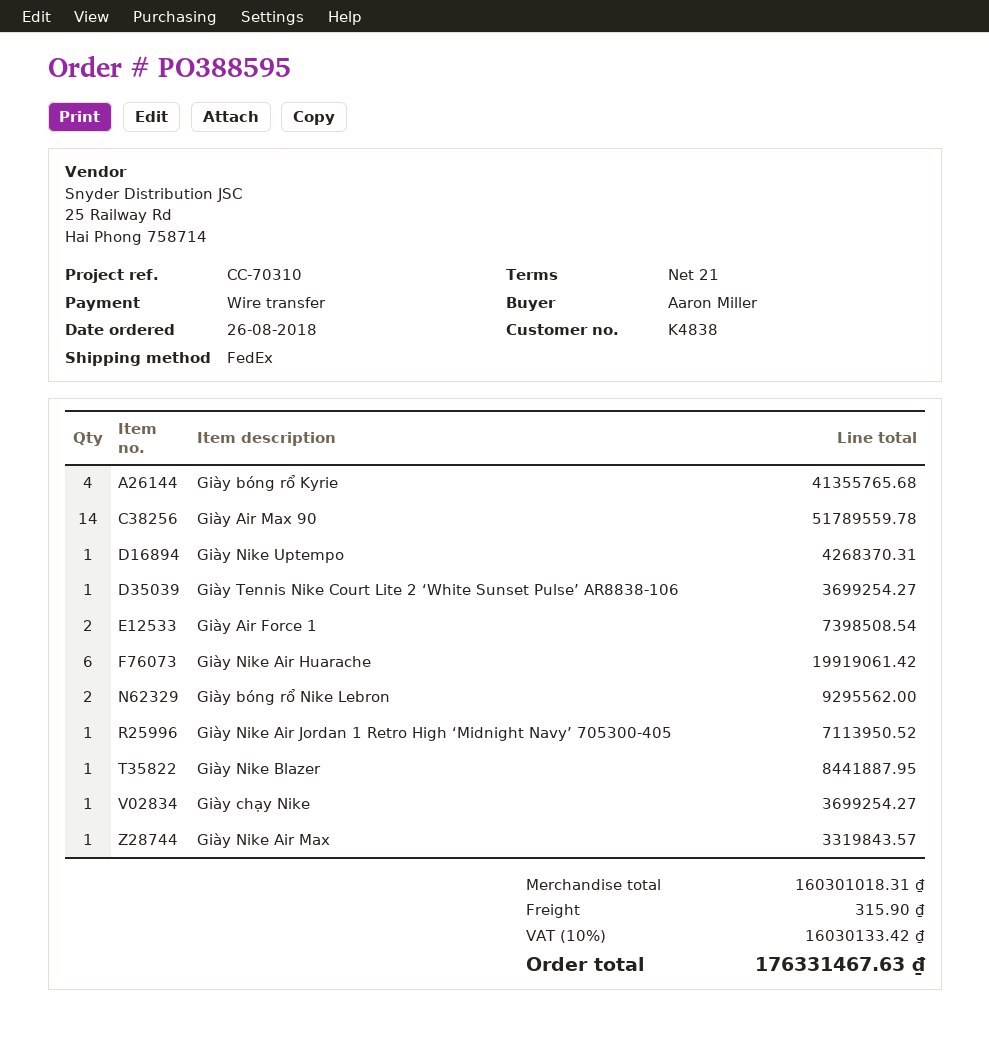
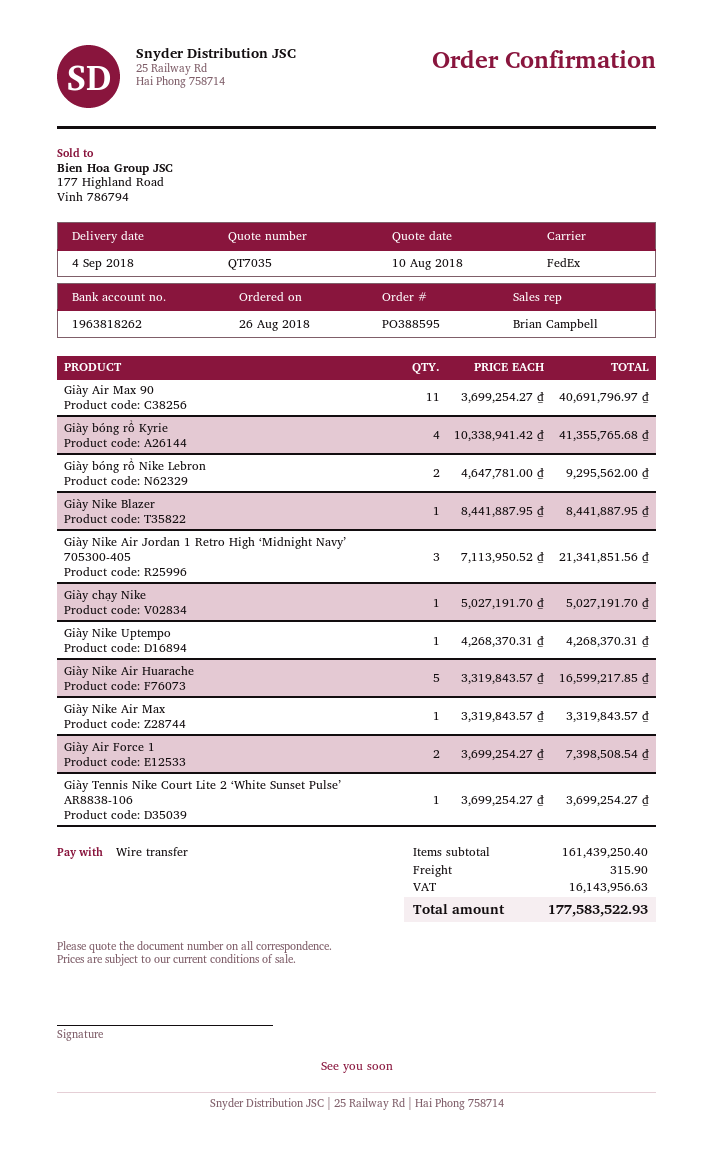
Giày Air Max 90: 14 for 51789559.78 -> 11 for 40691796.97
Giày Nike Air Huarache: 6 for 19919061.42 -> 5 for 16599217.85
Giày Nike Air Jordan 1 Retro High ‘Midnight Navy’ 705300-405: 1 for 7113950.52 -> 3 for 21341851.56
Giày chạy Nike: 1 for 3699254.27 -> 1 for 5027191.70
subtotal: 160301018.31 -> 161439250.40
tax: 16030133.42 -> 16143956.63
total: 176331467.63 -> 177583522.93

